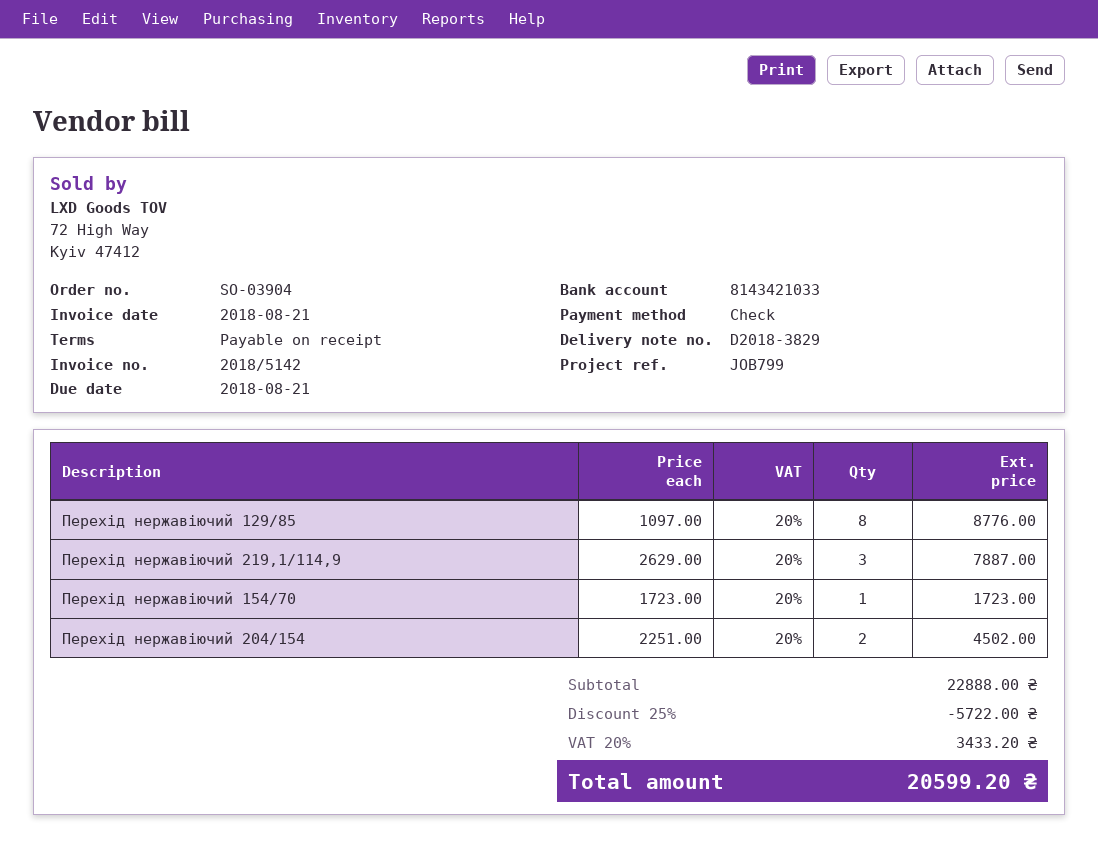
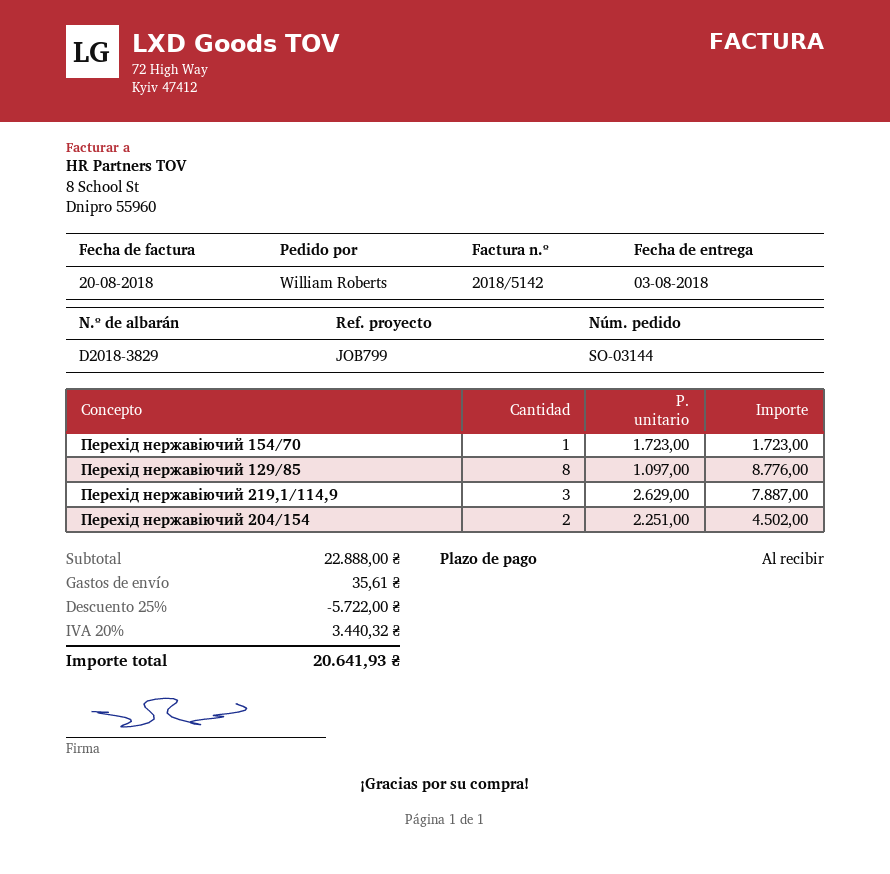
order number: SO-03904 -> SO-03144
invoice date: 2018-08-21 -> 2018-08-20
shipping: none -> 35.61
tax: 20% = 3433.20 -> 20% = 3440.32
total: 20599.20 -> 20641.93

